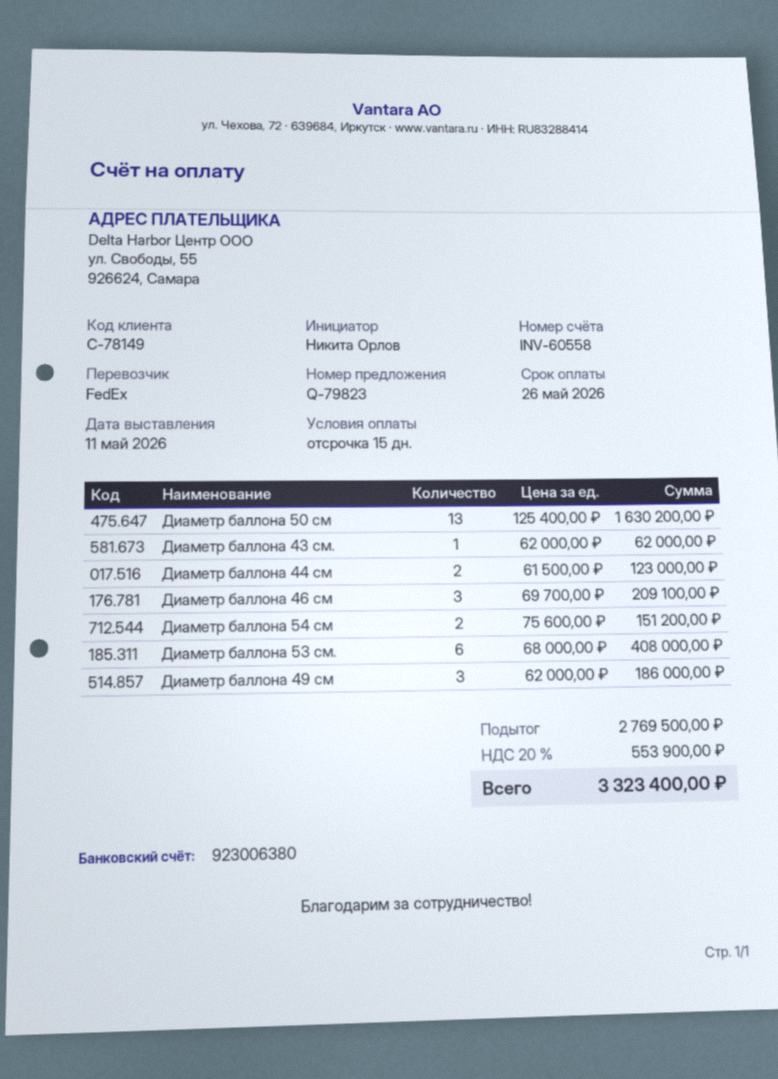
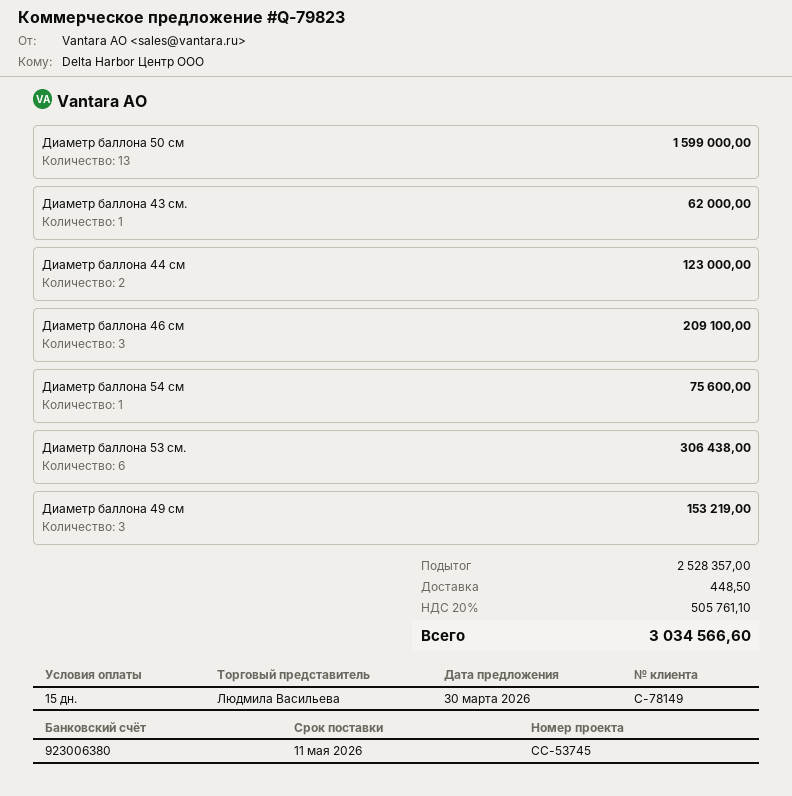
Диаметр баллона 50 см: 13 for 1630200.00 -> 13 for 1599000.00
Диаметр баллона 54 см: 2 for 151200.00 -> 1 for 75600.00
Диаметр баллона 53 см.: 6 for 408000.00 -> 6 for 306438.00
Диаметр баллона 49 см: 3 for 186000.00 -> 3 for 153219.00
subtotal: 2769500.00 -> 2528357.00
shipping: none -> 448.50
tax: 20% = 553900.00 -> 20% = 505761.10
total: 3323400.00 -> 3034566.60

